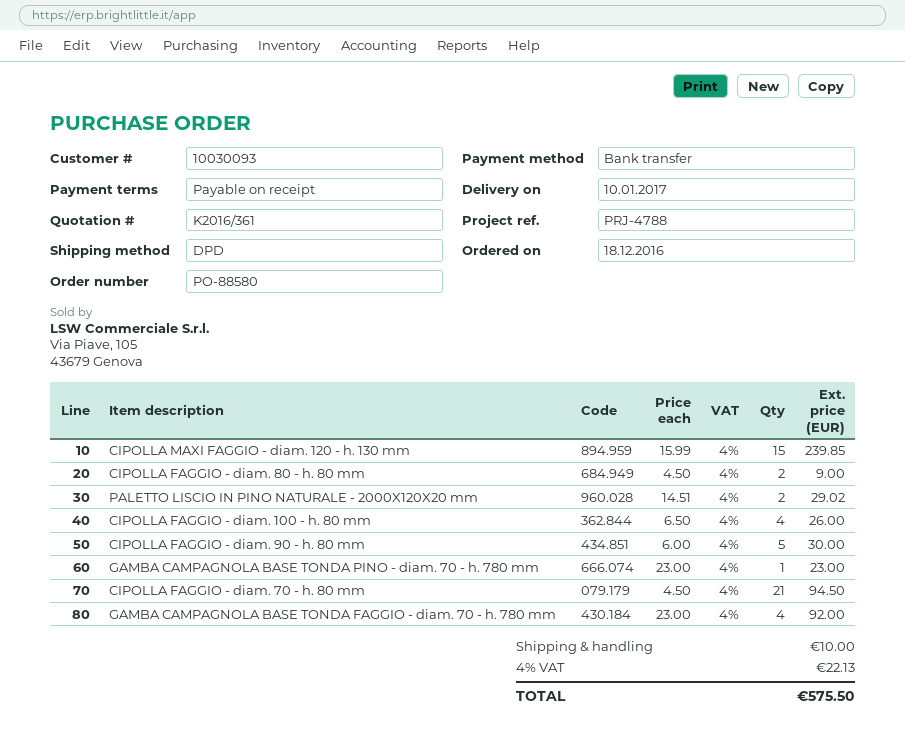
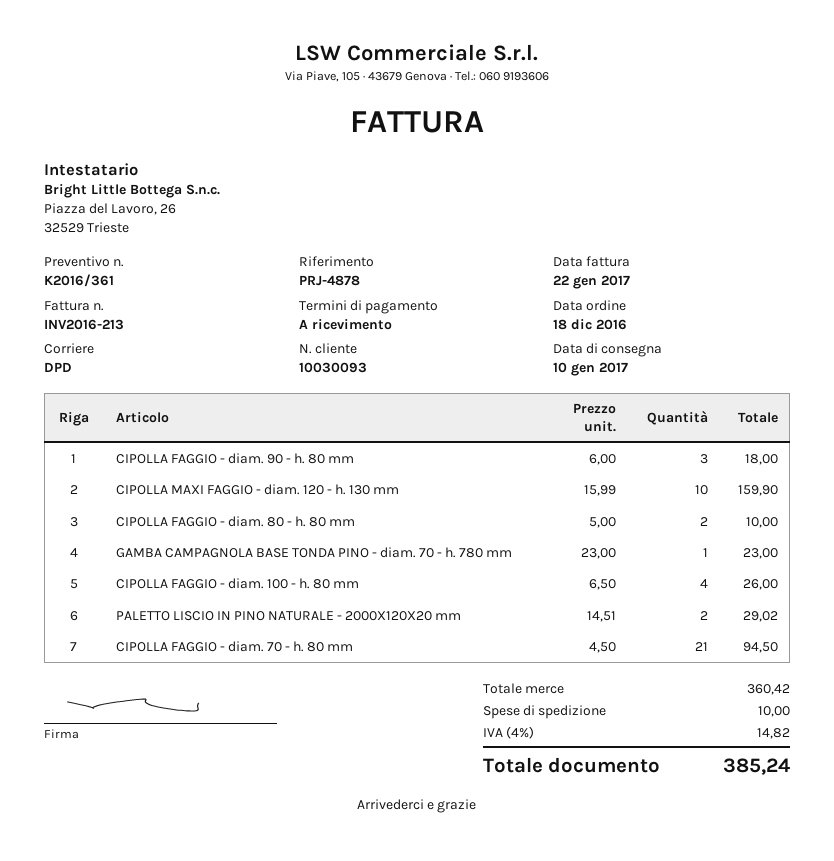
reference: PRJ-4788 -> PRJ-4878
CIPOLLA MAXI FAGGIO - diam. 120 - h. 130 mm: 15 x 15.99 = 239.85 -> 10 x 15.99 = 159.90
CIPOLLA FAGGIO - diam. 80 - h. 80 mm: 2 x 4.50 = 9.00 -> 2 x 5.00 = 10.00
CIPOLLA FAGGIO - diam. 90 - h. 80 mm: 5 x 6.00 = 30.00 -> 3 x 6.00 = 18.00
GAMBA CAMPAGNOLA BASE TONDA FAGGIO - diam. 70 - h. 780 mm: 4 x 23.00 = 92.00 -> none
tax: 4% = 22.13 -> 4% = 14.82
total: 575.50 -> 385.24

